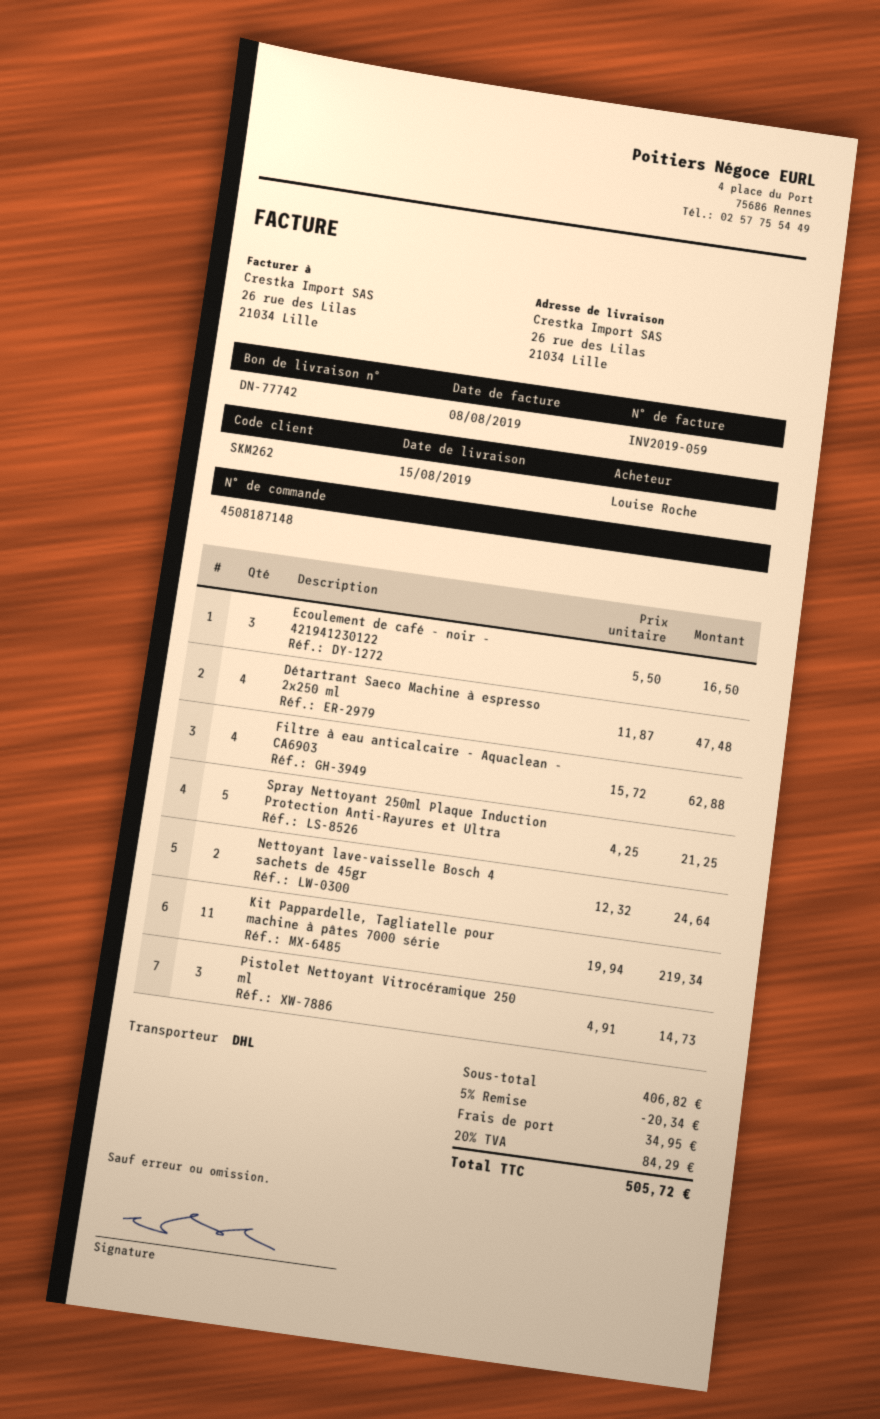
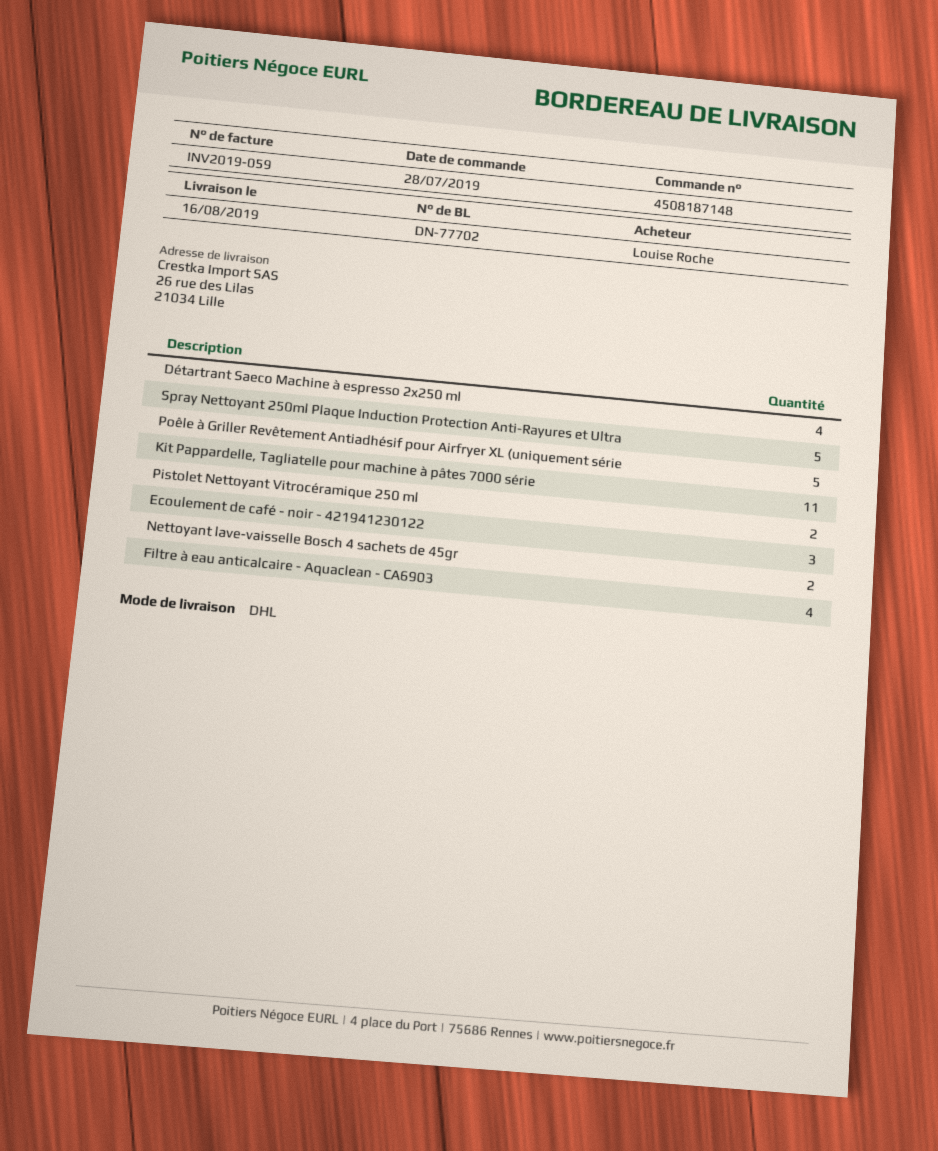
delivery note number: DN-77742 -> DN-77702
delivery date: 2019-08-15 -> 2019-08-16
Pistolet Nettoyant Vitrocéramique 250 ml: 3 -> 2
Poêle à Griller Revêtement Antiadhésif pour Airfryer XL (uniquement série: none -> 5

